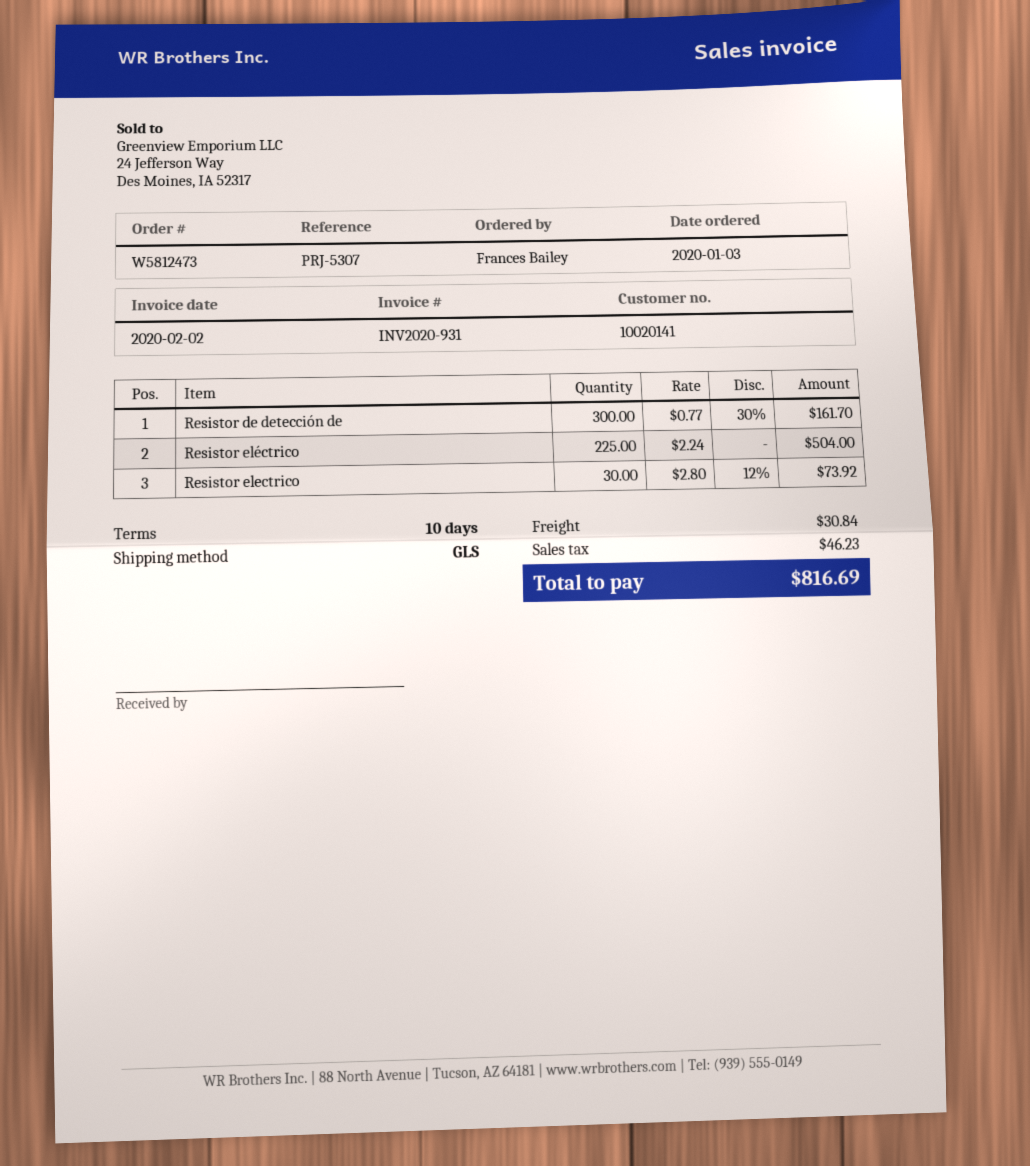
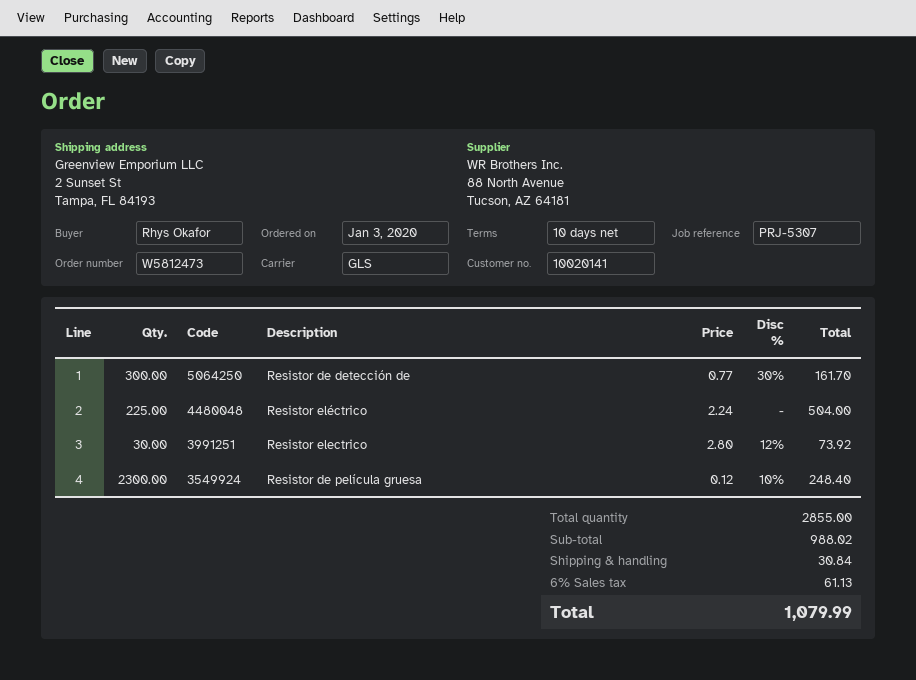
ordered by: Frances Bailey -> Rhys Okafor
Resistor de película gruesa: none -> 2300 x 0.12 - 10% = 248.40
tax: 46.23 -> 61.13
total: 816.69 -> 1079.99

